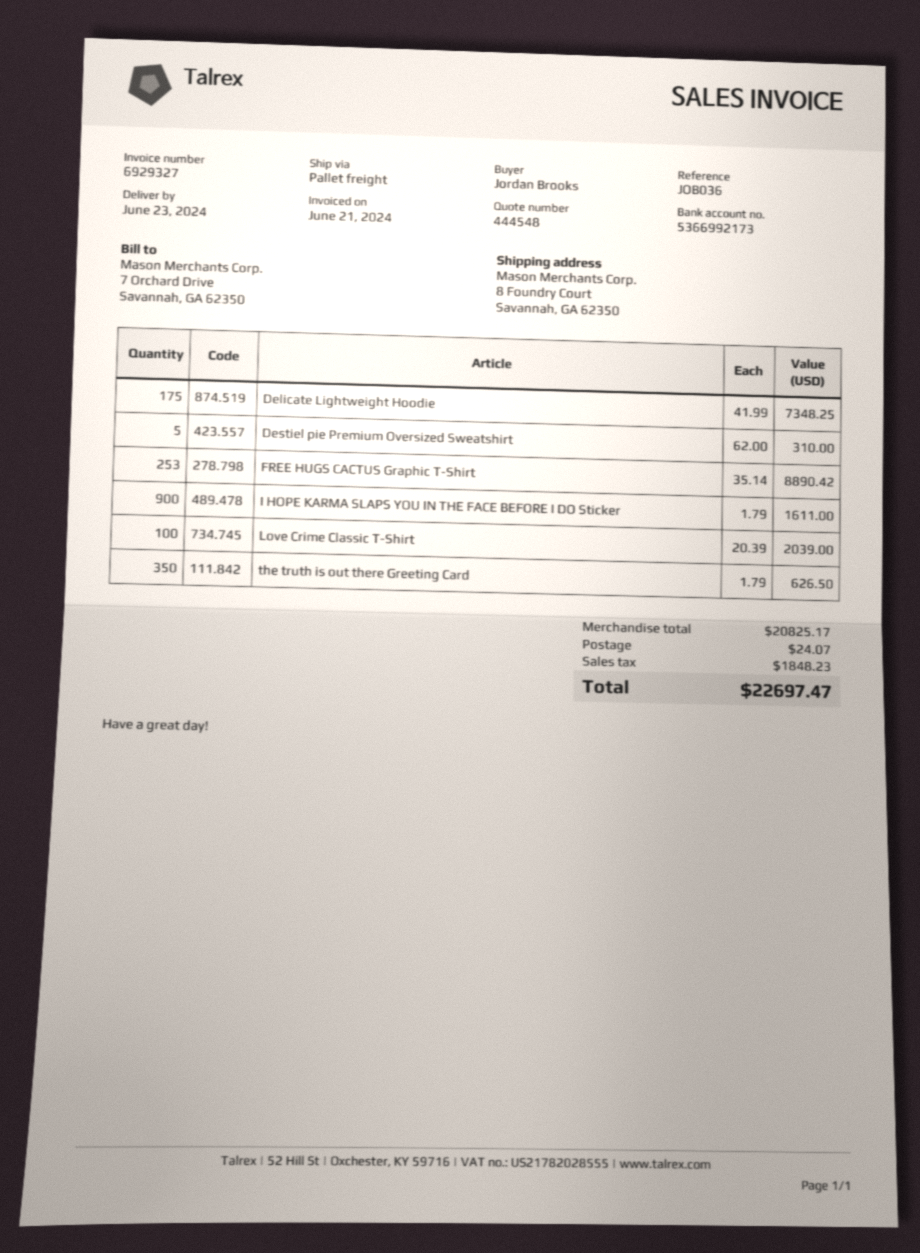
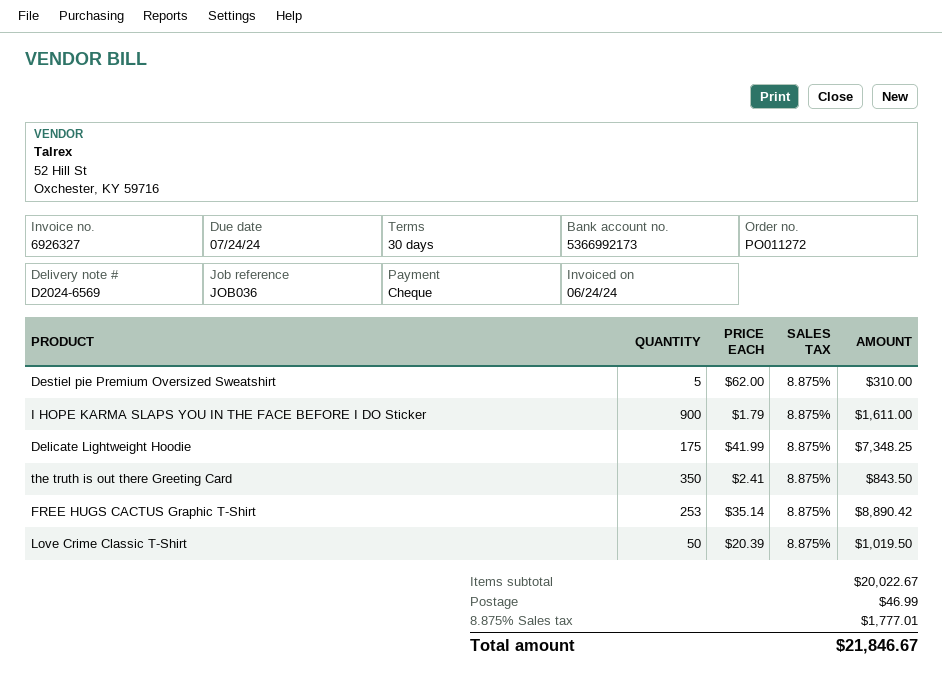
invoice number: 6929327 -> 6926327
invoice date: 2024-06-21 -> 2024-06-24
Love Crime Classic T-Shirt: 100 x 20.39 = 2039.00 -> 50 x 20.39 = 1019.50
the truth is out there Greeting Card: 350 x 1.79 = 626.50 -> 350 x 2.41 = 843.50
subtotal: 20825.17 -> 20022.67
shipping: 24.07 -> 46.99
tax: 1848.23 -> 1777.01
total: 22697.47 -> 21846.67

